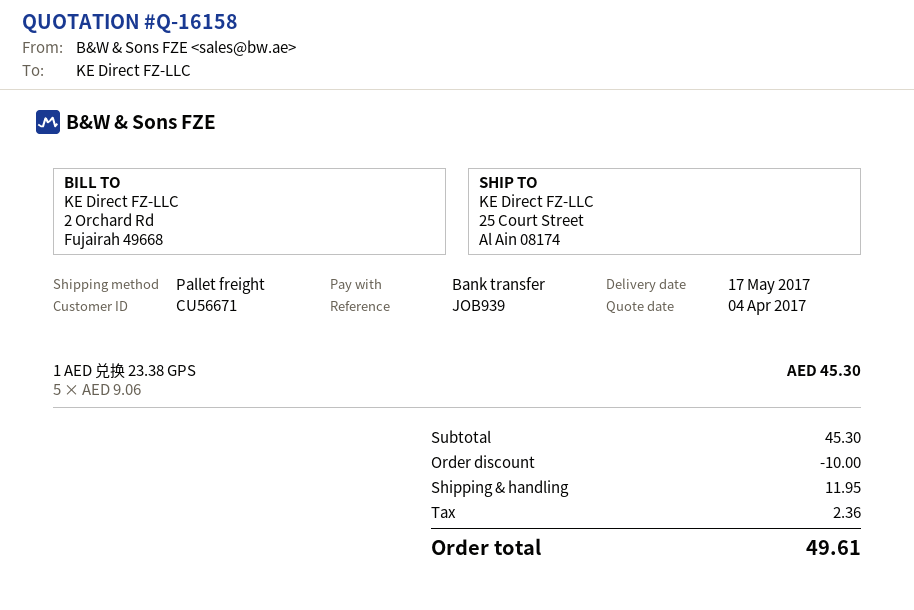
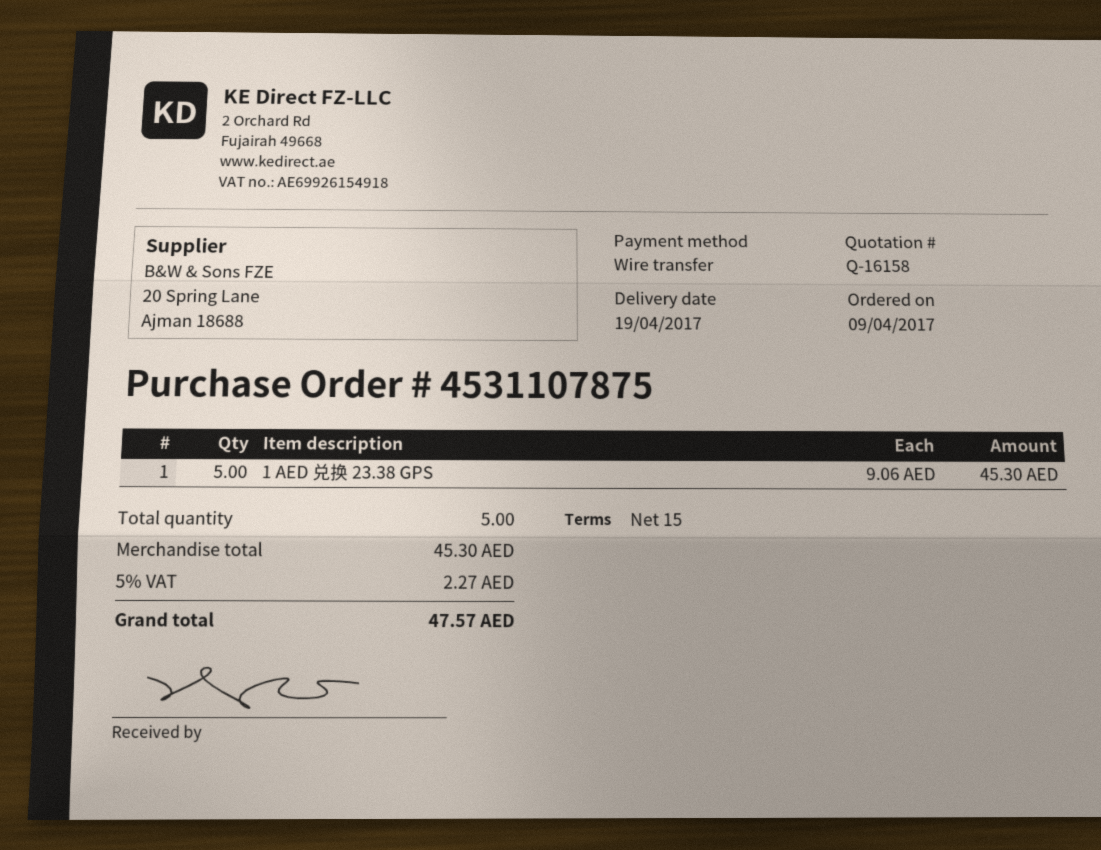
delivery date: 2017-05-17 -> 2017-04-19
discount: 10.00 -> none
shipping: 11.95 -> none
tax: 2.36 -> 2.27
total: 49.61 -> 47.57

